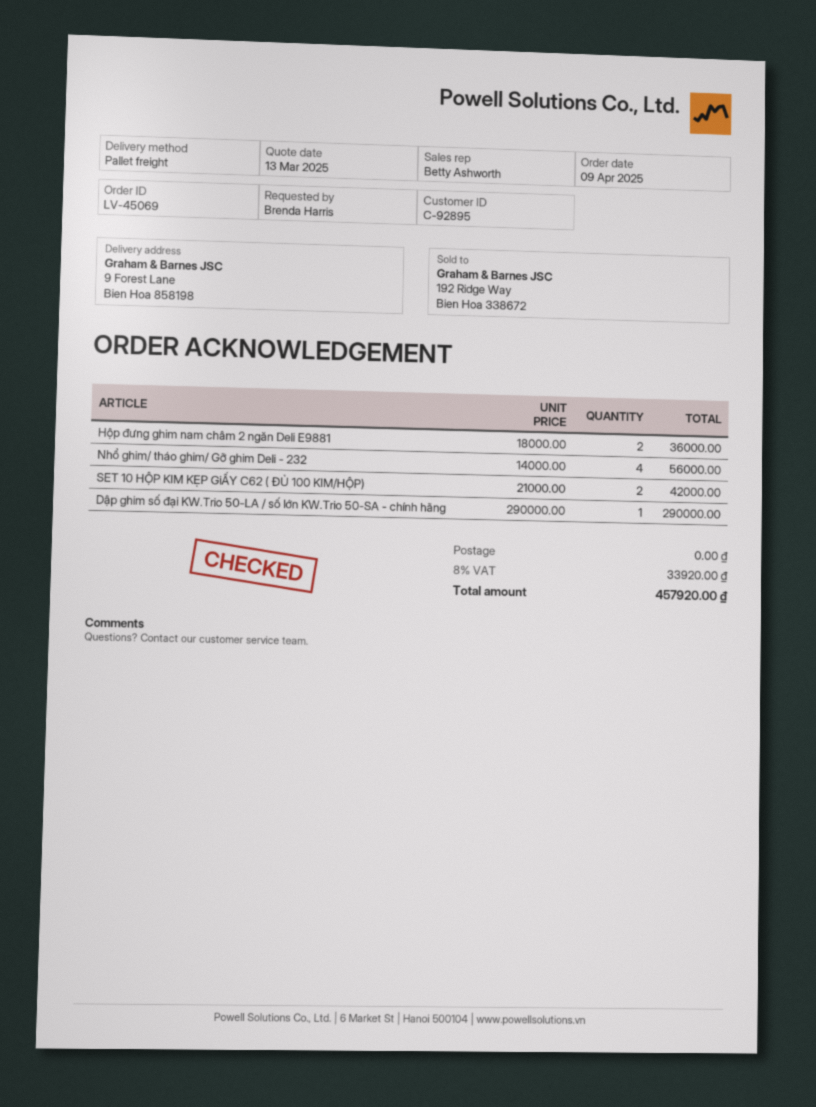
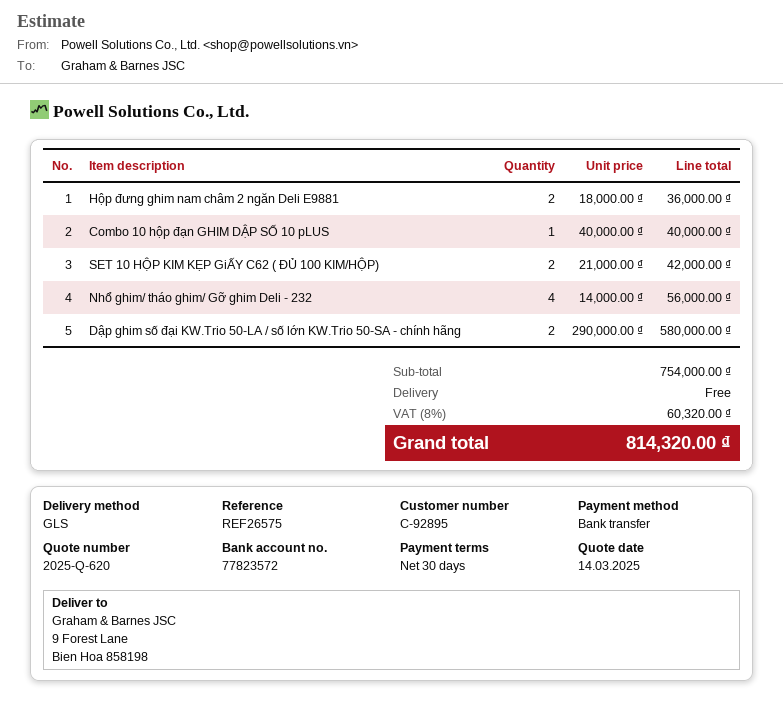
quote date: 2025-03-13 -> 2025-03-14
shipping method: pallet freight -> GLS
Dập ghim số đại KW.Trio 50-LA / số lớn KW.Trio 50-SA - chính hãng: 1 x 290000.00 = 290000.00 -> 2 x 290000.00 = 580000.00
Combo 10 hộp đạn GHIM DẬP SỐ 10 pLUS: none -> 1 x 40000.00 = 40000.00
tax: 8% = 33920.00 -> 8% = 60320.00
total: 457920.00 -> 814320.00

